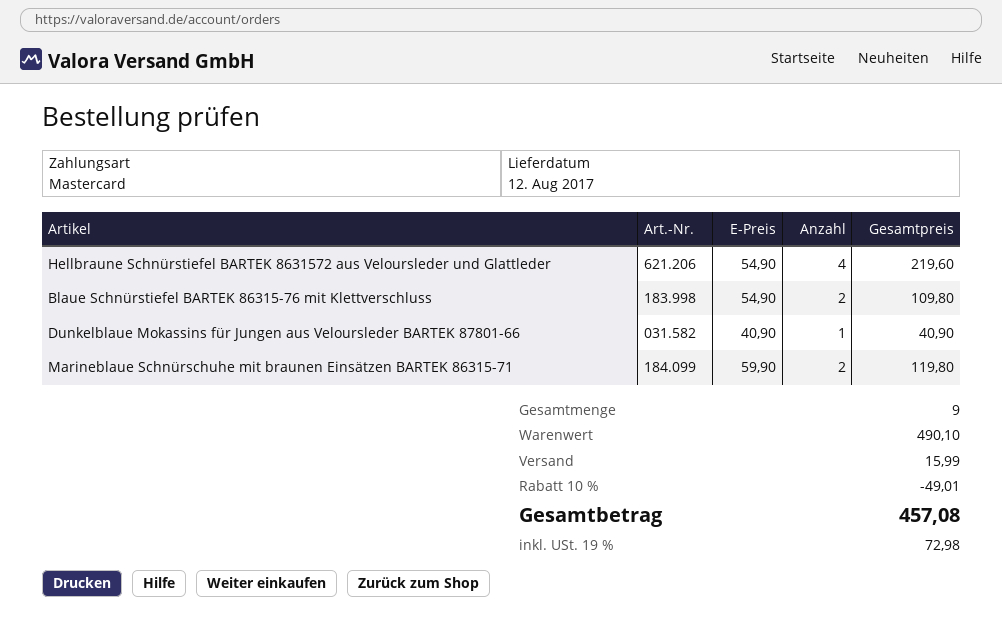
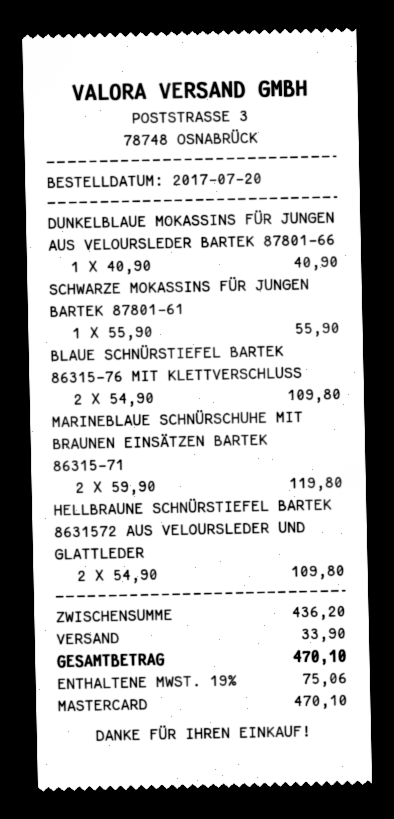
Hellbraune Schnürstiefel BARTEK 8631572 aus Veloursleder und Glattleder: 4 x 54.90 = 219.60 -> 2 x 54.90 = 109.80
SCHWARZE MOKASSINS FÜR JUNGEN BARTEK 87801-61: none -> 1 x 55.90 = 55.90
subtotal: 490.10 -> 436.20
discount: 10% = 49.01 -> none
shipping: 15.99 -> 33.90
tax: 19% = 72.98 -> 19% = 75.06
total: 457.08 -> 470.10

